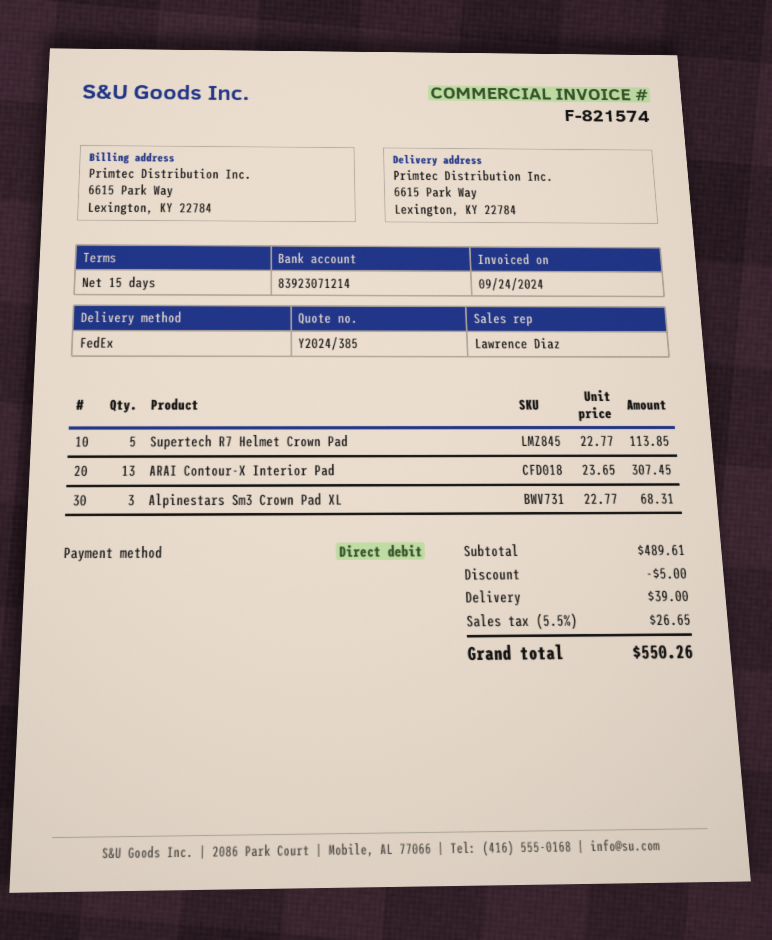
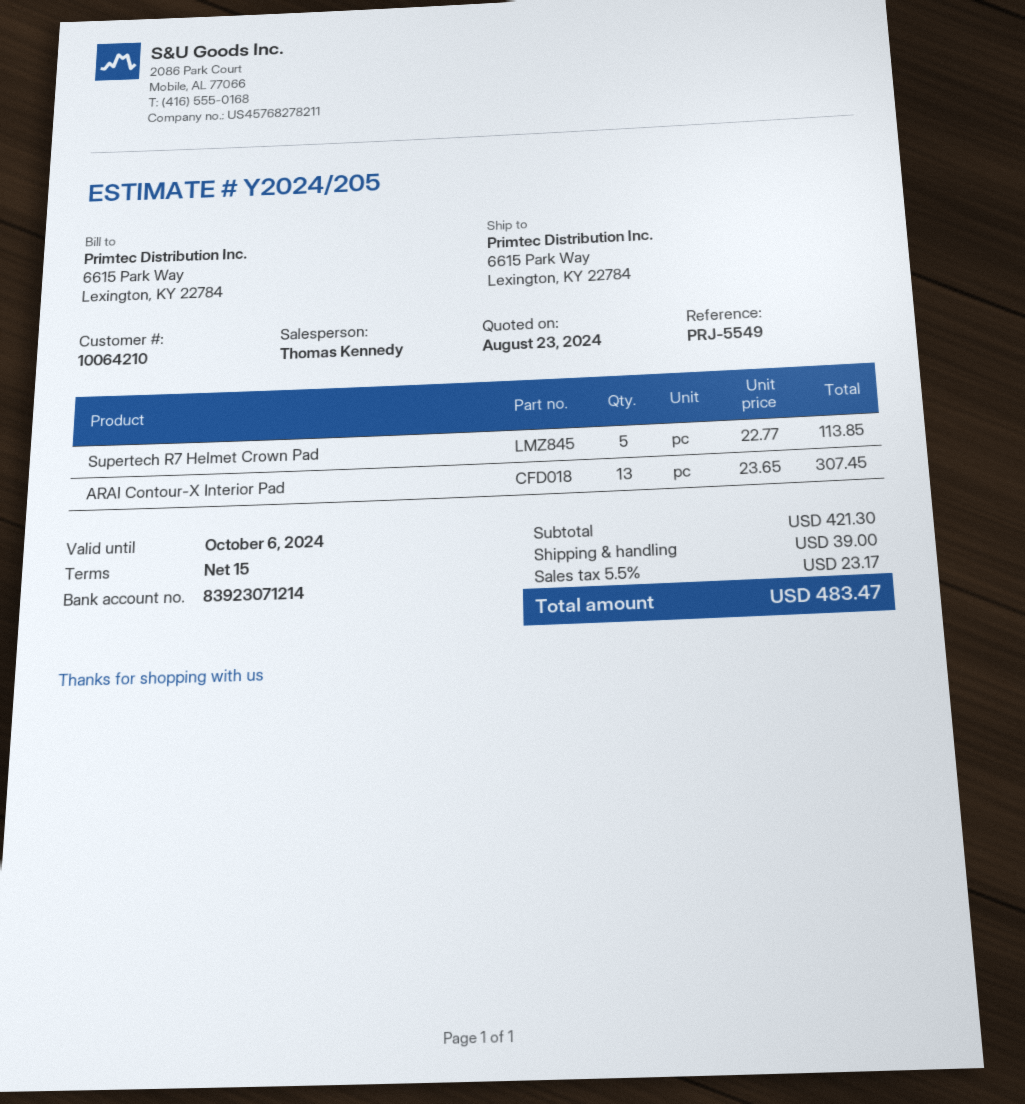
quote number: Y2024/385 -> Y2024/205
sales rep: Lawrence Diaz -> Thomas Kennedy
Alpinestars Sm3 Crown Pad XL: 3 x 22.77 = 68.31 -> none
subtotal: 489.61 -> 421.30
discount: 5.00 -> none
tax: 5.5% = 26.65 -> 5.5% = 23.17
total: 550.26 -> 483.47

